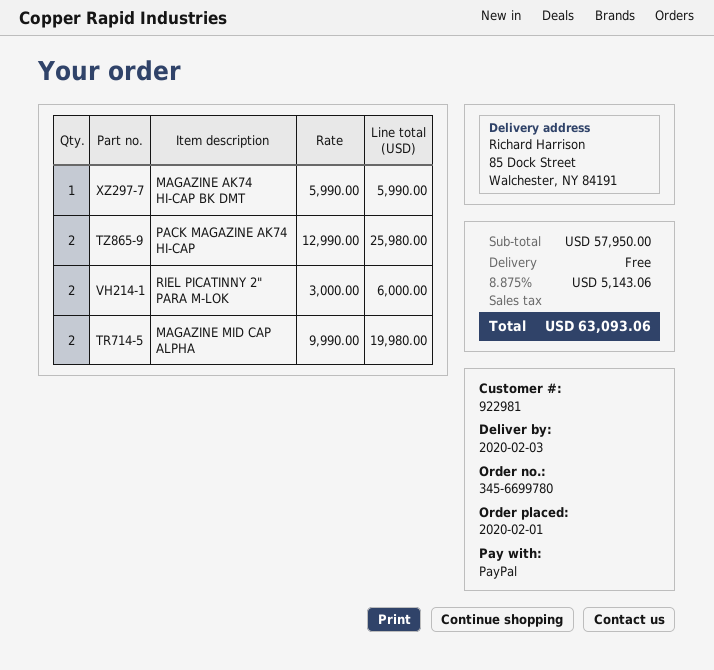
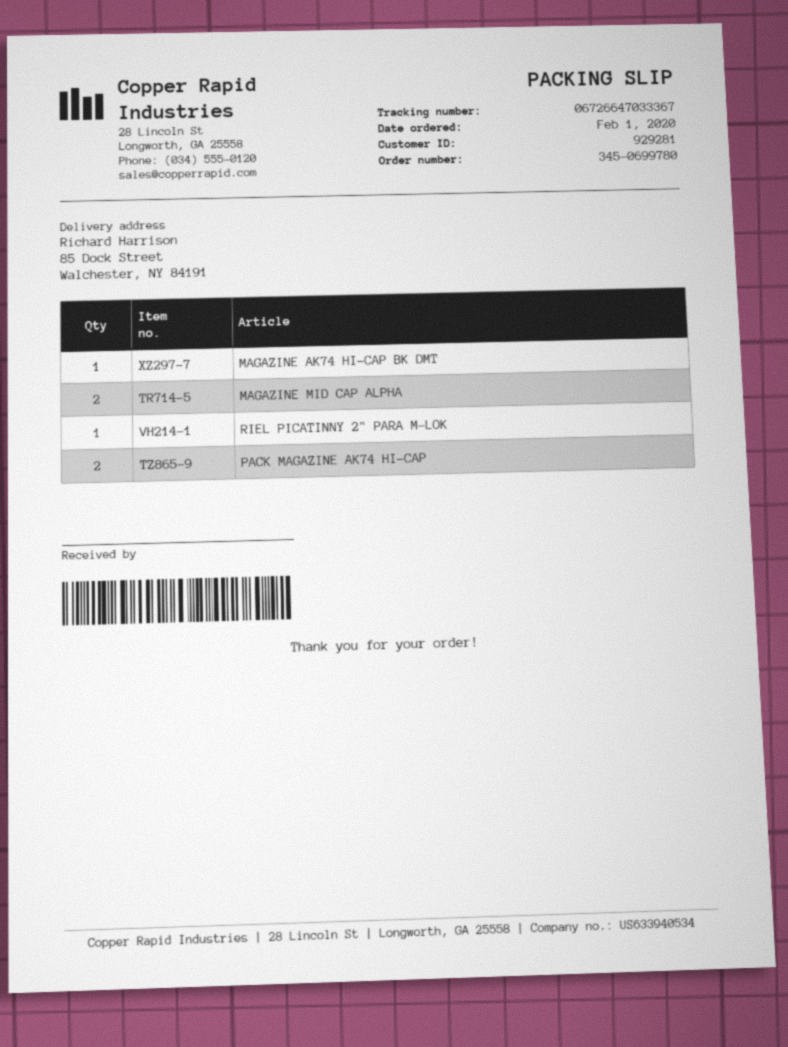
order number: 345-6699780 -> 345-0699780
customer number: 922981 -> 929281
RIEL PICATINNY 2" PARA M-LOK: 2 -> 1

